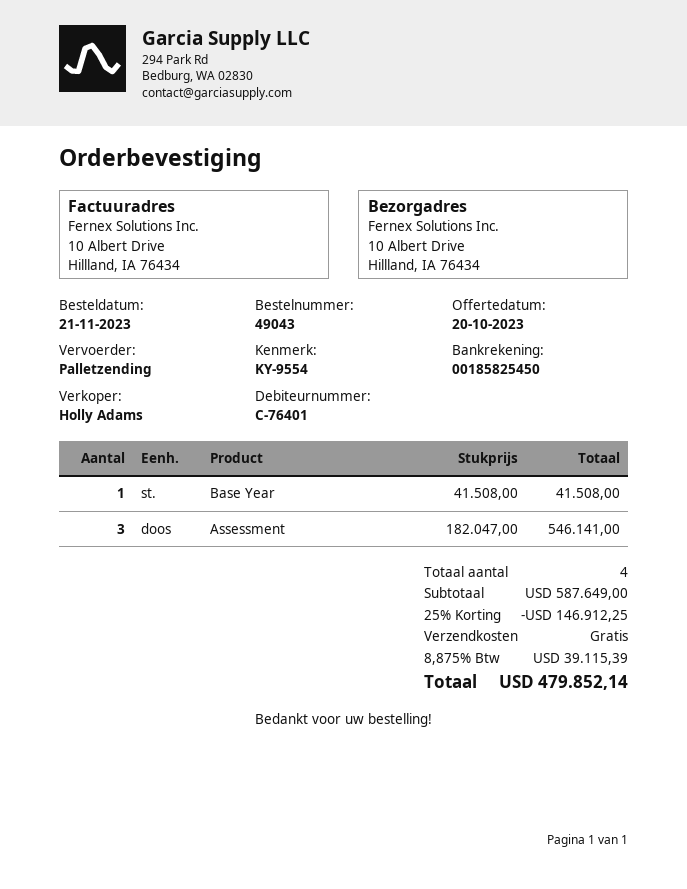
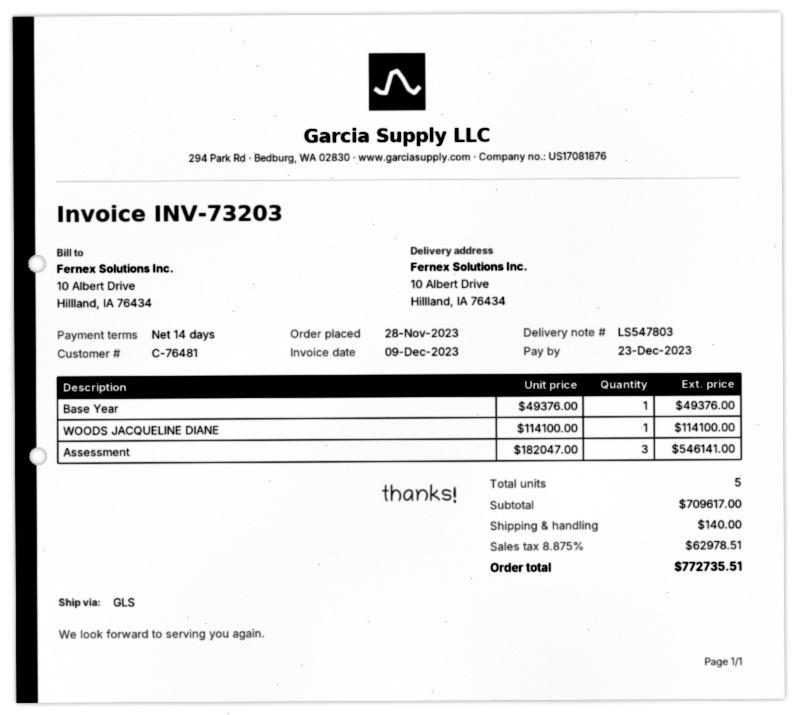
order date: 2023-11-21 -> 2023-11-28
customer number: C-76401 -> C-76481
shipping method: pallet freight -> GLS
Base Year: 1 x 41508.00 = 41508.00 -> 1 x 49376.00 = 49376.00
WOODS JACQUELINE DIANE: none -> 1 x 114100.00 = 114100.00
total quantity: 4 -> 5
subtotal: 587649.00 -> 709617.00
discount: 25% = 146912.25 -> none
shipping: 0.00 -> 140.00
tax: 8.875% = 39115.39 -> 8.875% = 62978.51
total: 479852.14 -> 772735.51

